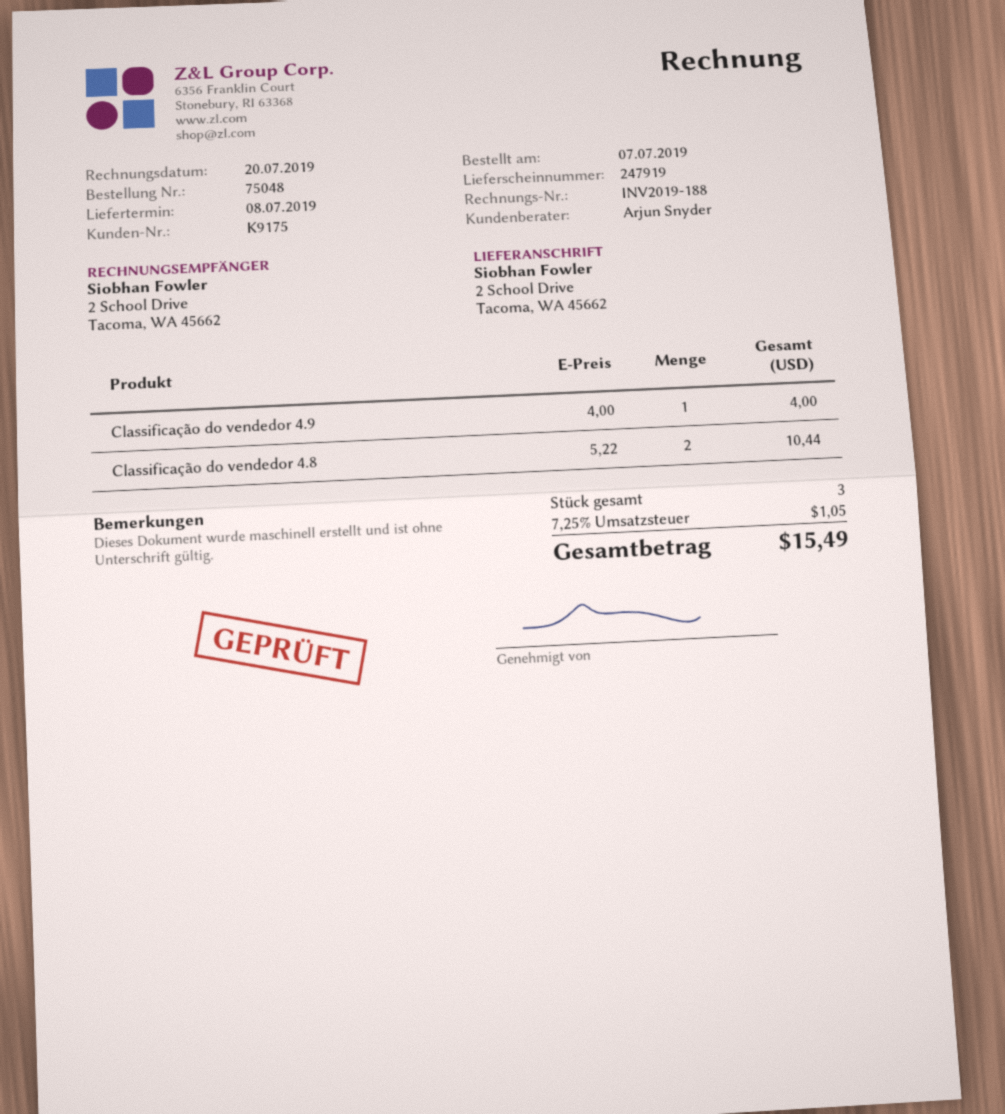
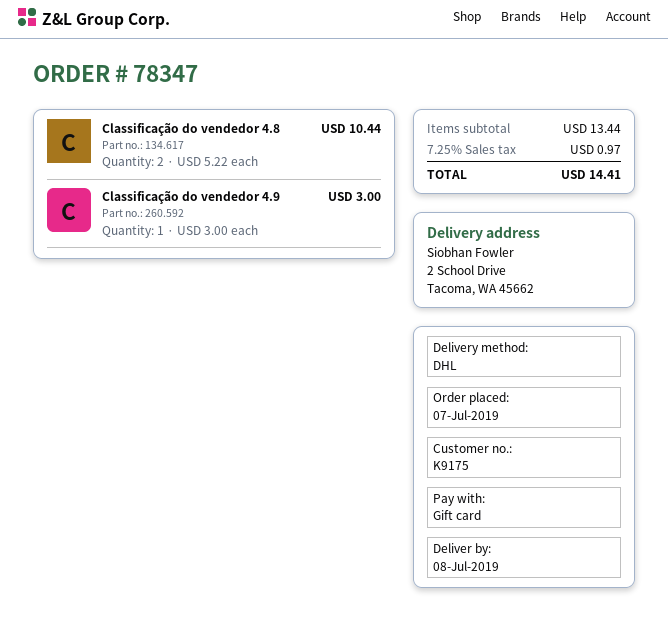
order number: 75048 -> 78347
Classificação do vendedor 4.9: 1 x 4.00 = 4.00 -> 1 x 3.00 = 3.00
tax: 7.25% = 1.05 -> 7.25% = 0.97
total: 15.49 -> 14.41

